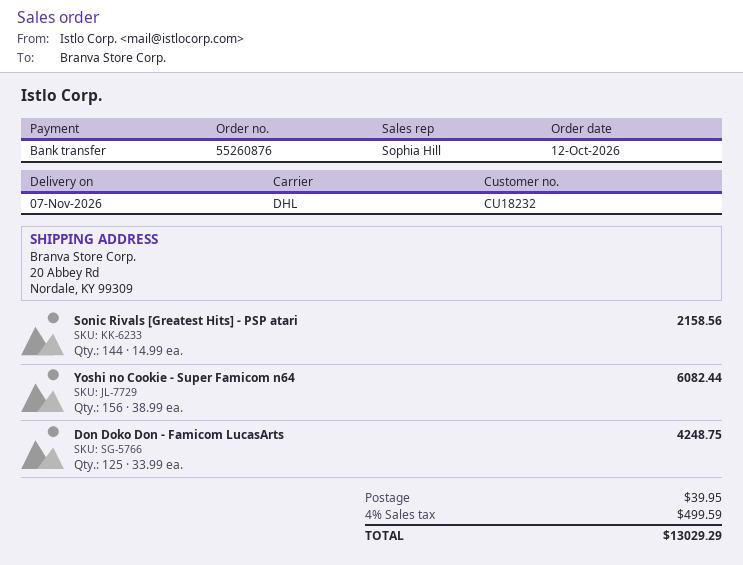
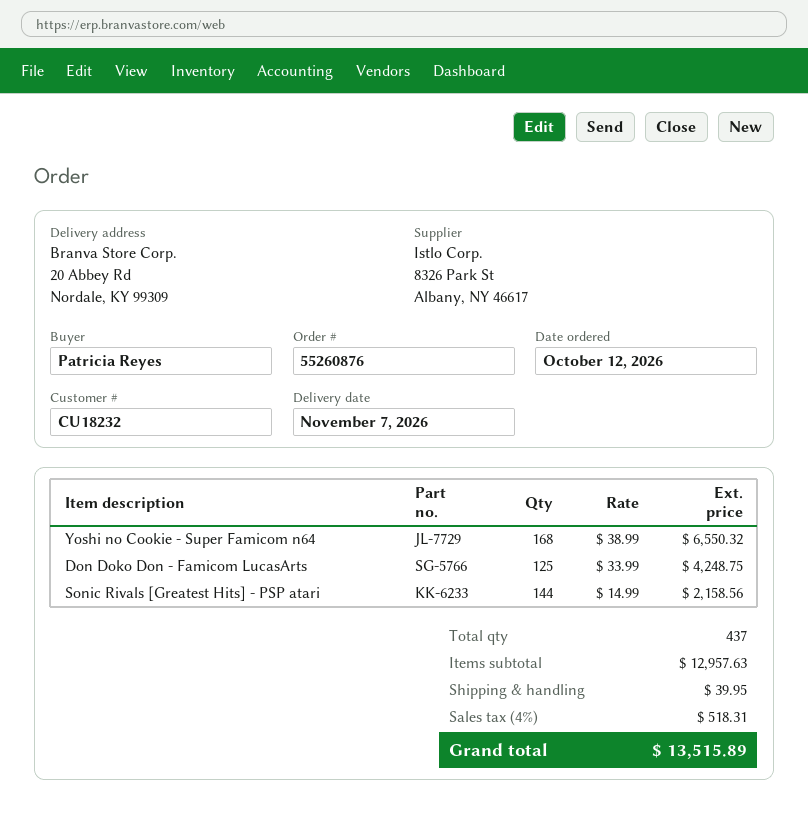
Yoshi no Cookie - Super Famicom n64: 156 x 38.99 = 6082.44 -> 168 x 38.99 = 6550.32
tax: 4% = 499.59 -> 4% = 518.31
total: 13029.29 -> 13515.89

